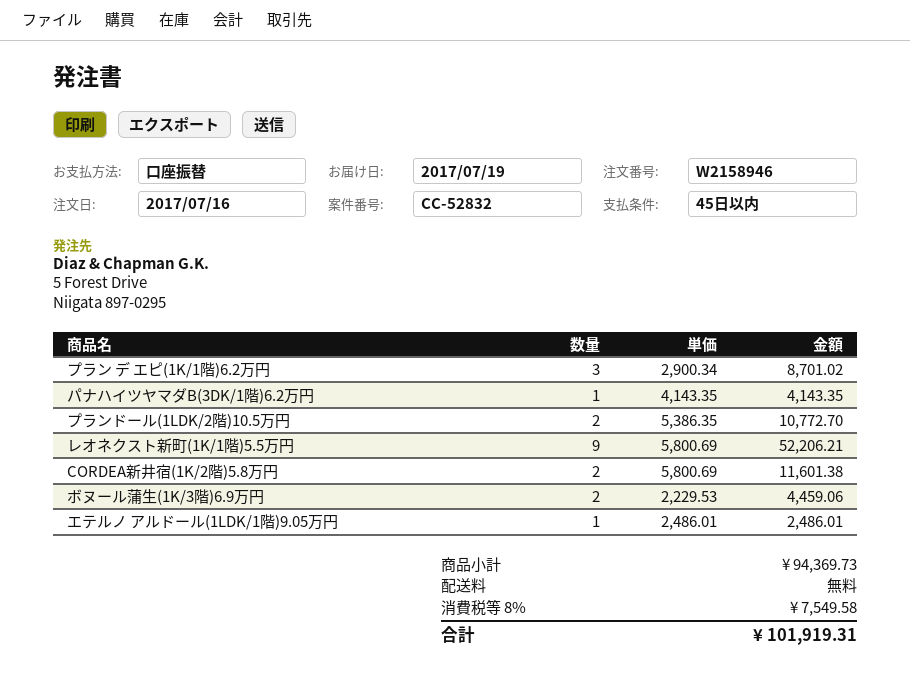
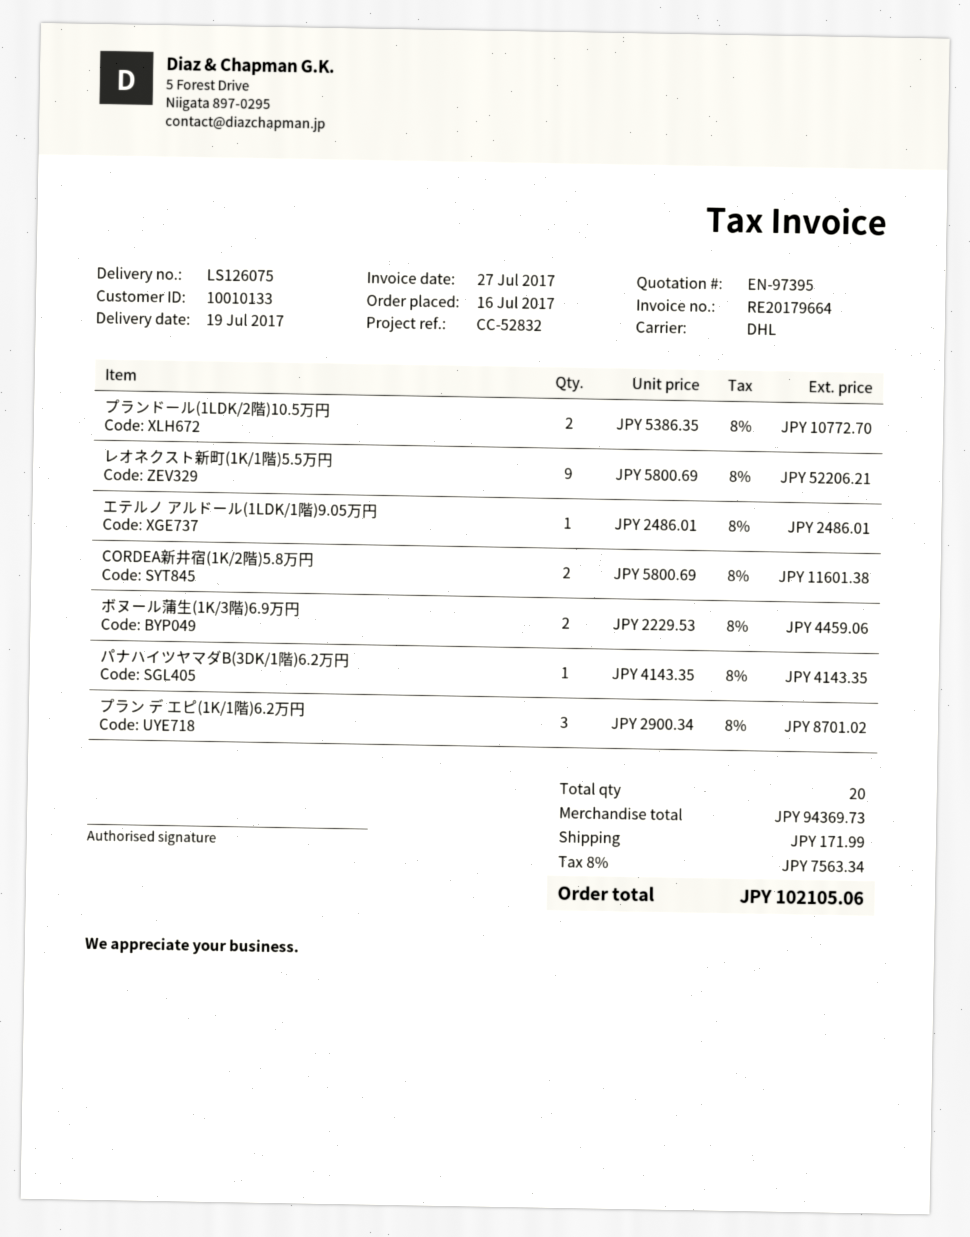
shipping: 0.00 -> 171.99
tax: 8% = 7549.58 -> 8% = 7563.34
total: 101919.31 -> 102105.06

